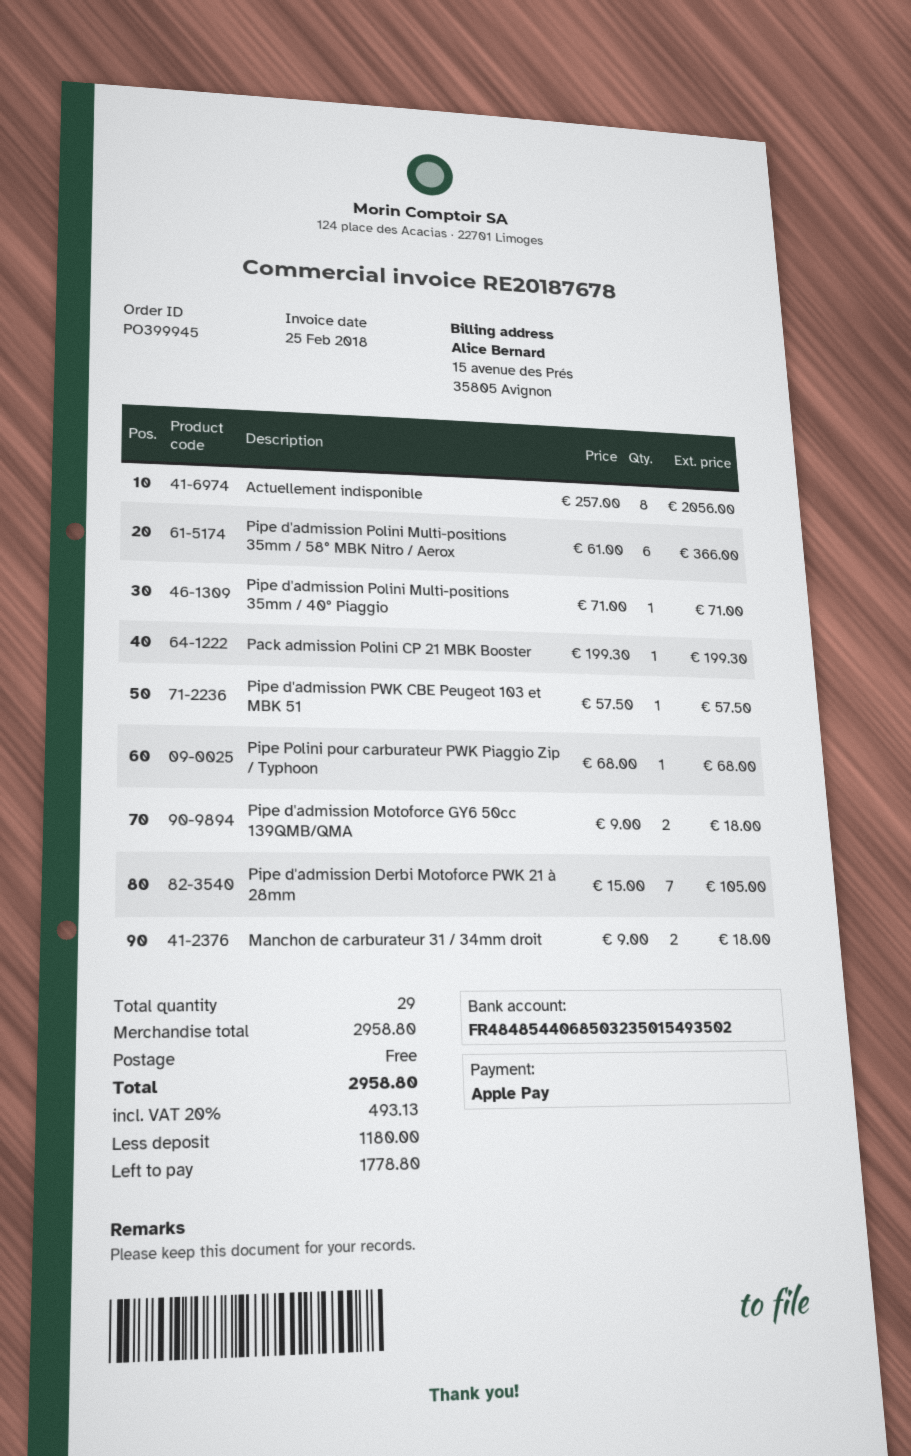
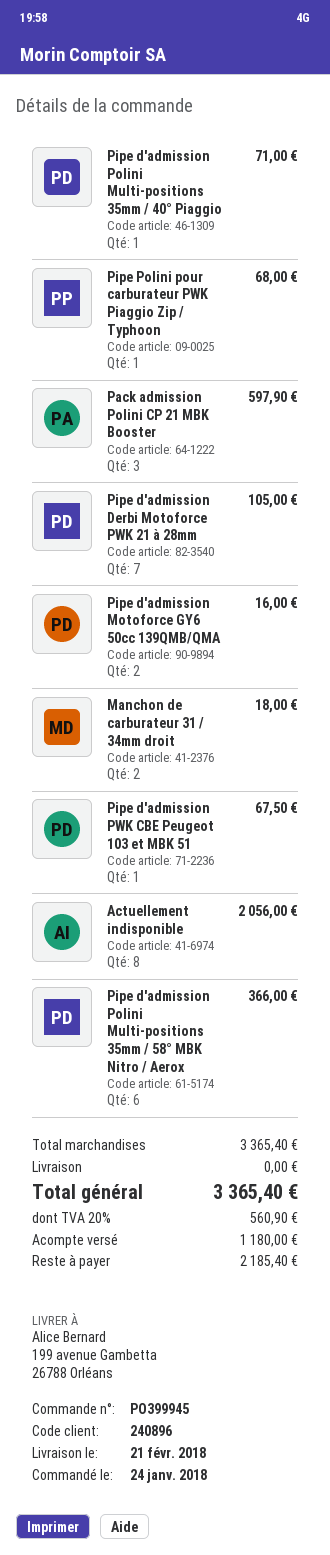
Pack admission Polini CP 21 MBK Booster: 1 for 199.30 -> 3 for 597.90
Pipe d'admission PWK CBE Peugeot 103 et MBK 51: 1 for 57.50 -> 1 for 67.50
Pipe d'admission Motoforce GY6 50cc 139QMB/QMA: 2 for 18.00 -> 2 for 16.00
subtotal: 2958.80 -> 3365.40
tax: 20% = 493.13 -> 20% = 560.90
total: 2958.80 -> 3365.40
balance: 1778.80 -> 2185.40

